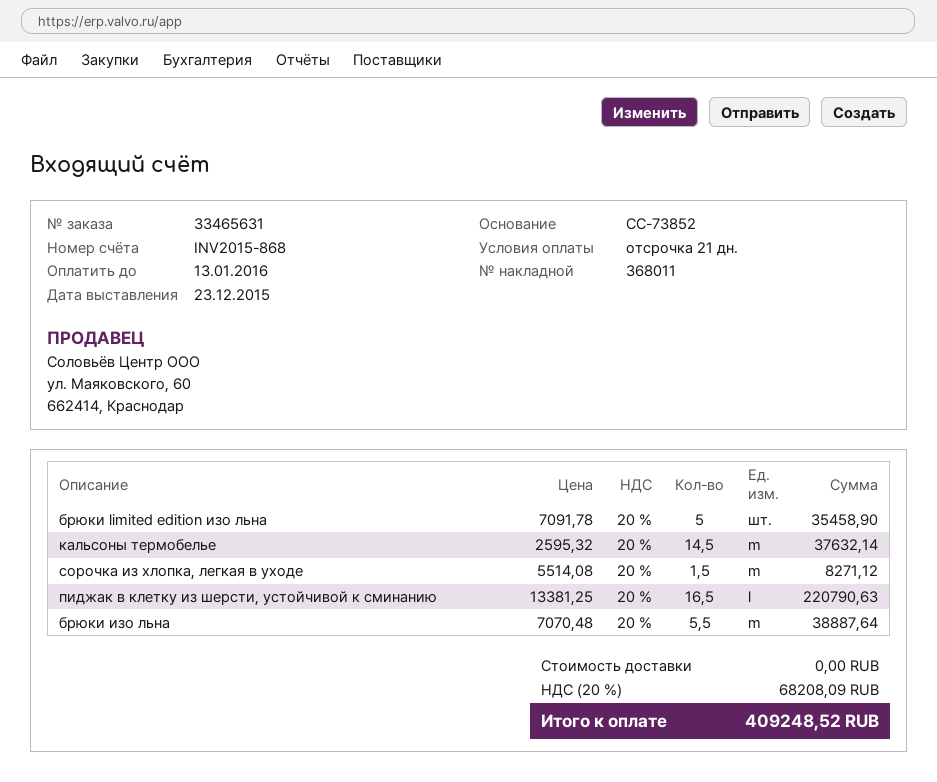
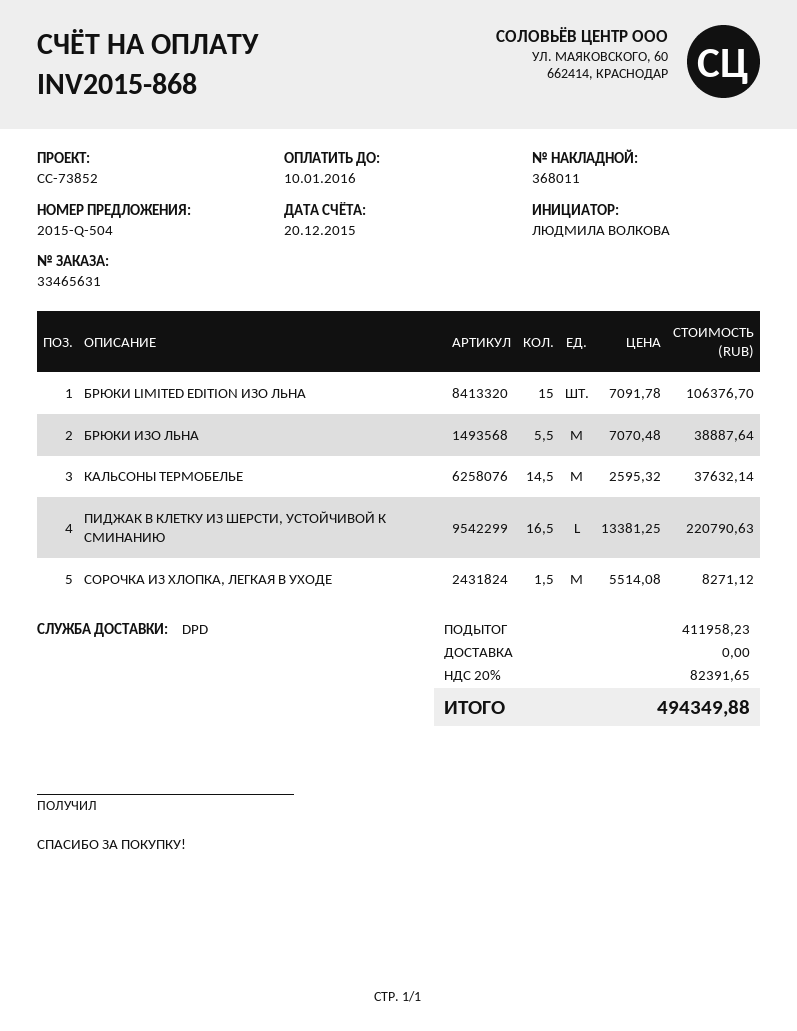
invoice date: 2015-12-23 -> 2015-12-20
due date: 2016-01-13 -> 2016-01-10
брюки limited edition изо льна: 5 x 7091.78 = 35458.90 -> 15 x 7091.78 = 106376.70
tax: 20% = 68208.09 -> 20% = 82391.65
total: 409248.52 -> 494349.88

